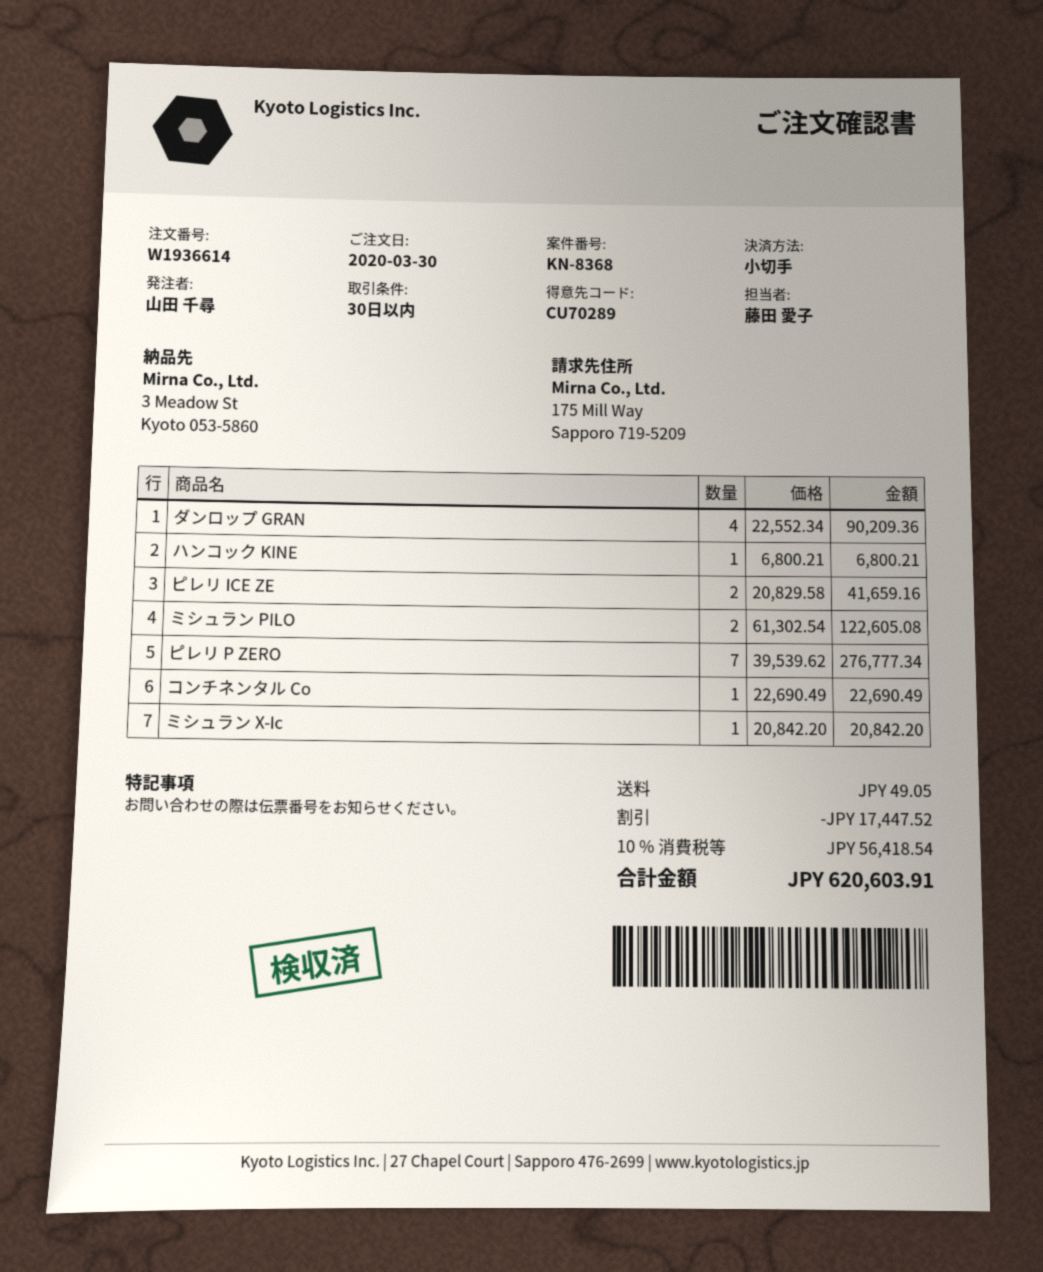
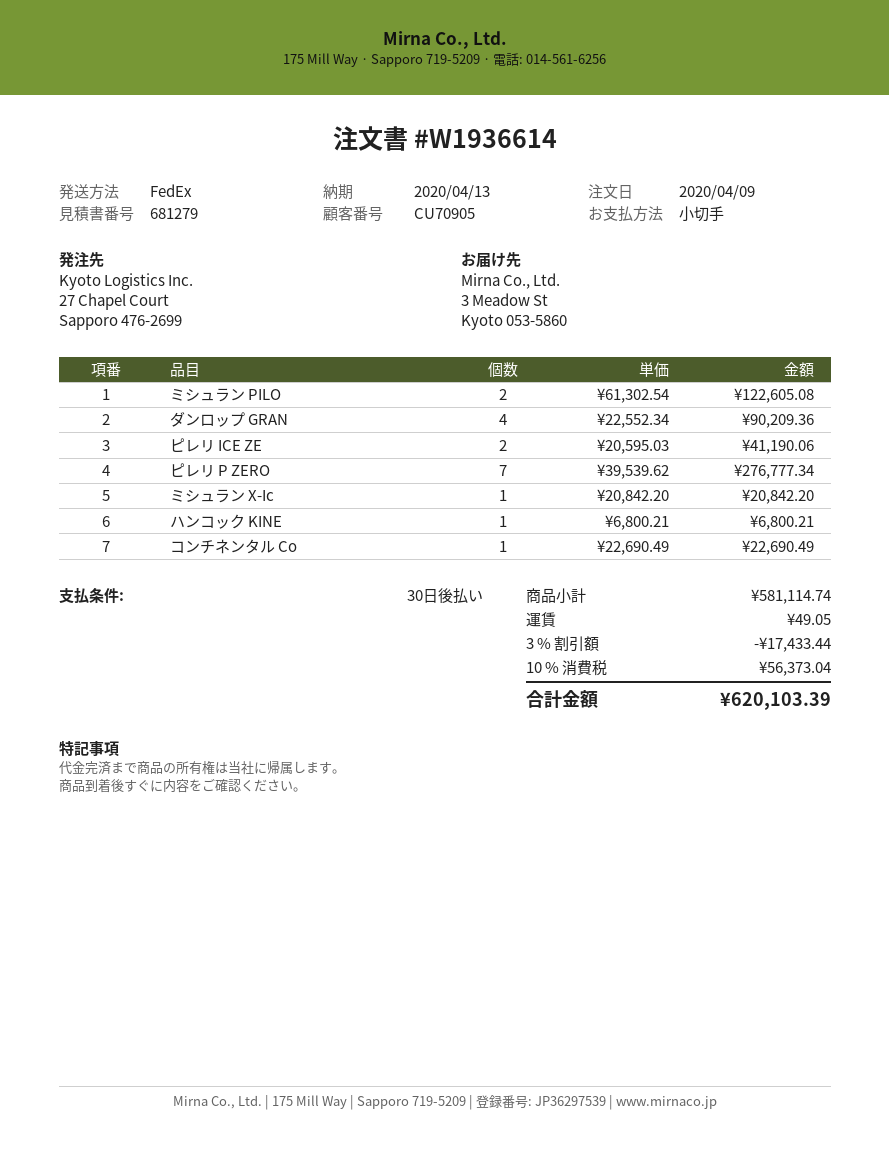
order date: 2020-03-30 -> 2020-04-09
customer number: CU70289 -> CU70905
ピレリ ICE ZE: 2 x 20829.58 = 41659.16 -> 2 x 20595.03 = 41190.06
discount: 17447.52 -> 17433.44
tax: 10% = 56418.54 -> 10% = 56373.04
total: 620603.91 -> 620103.39

